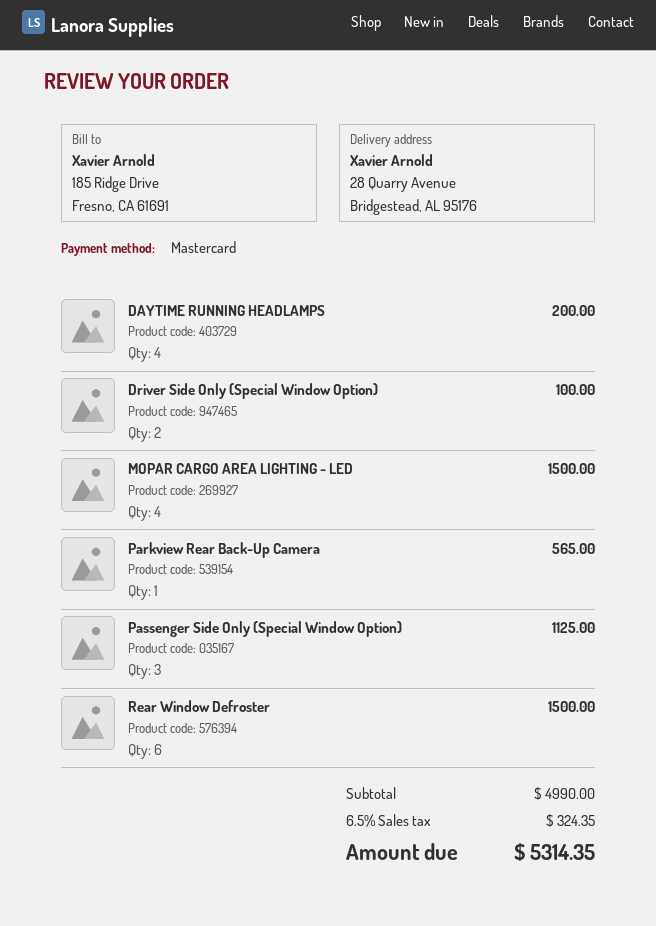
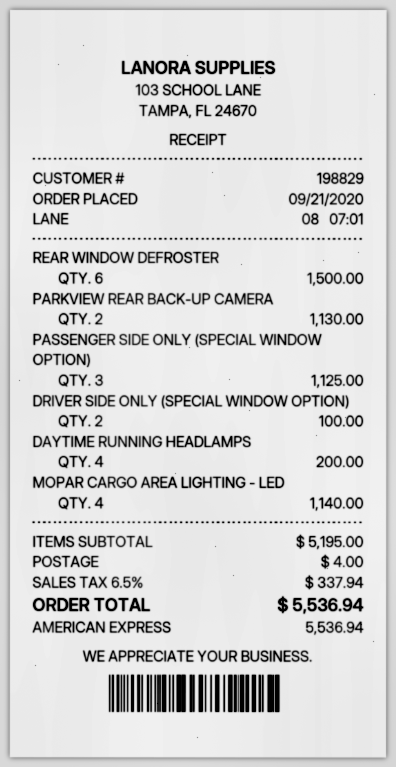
payment method: Mastercard -> American Express
MOPAR CARGO AREA LIGHTING - LED: 4 for 1500.00 -> 4 for 1140.00
Parkview Rear Back-Up Camera: 1 for 565.00 -> 2 for 1130.00
subtotal: 4990.00 -> 5195.00
shipping: none -> 4.00
tax: 6.5% = 324.35 -> 6.5% = 337.94
total: 5314.35 -> 5536.94

